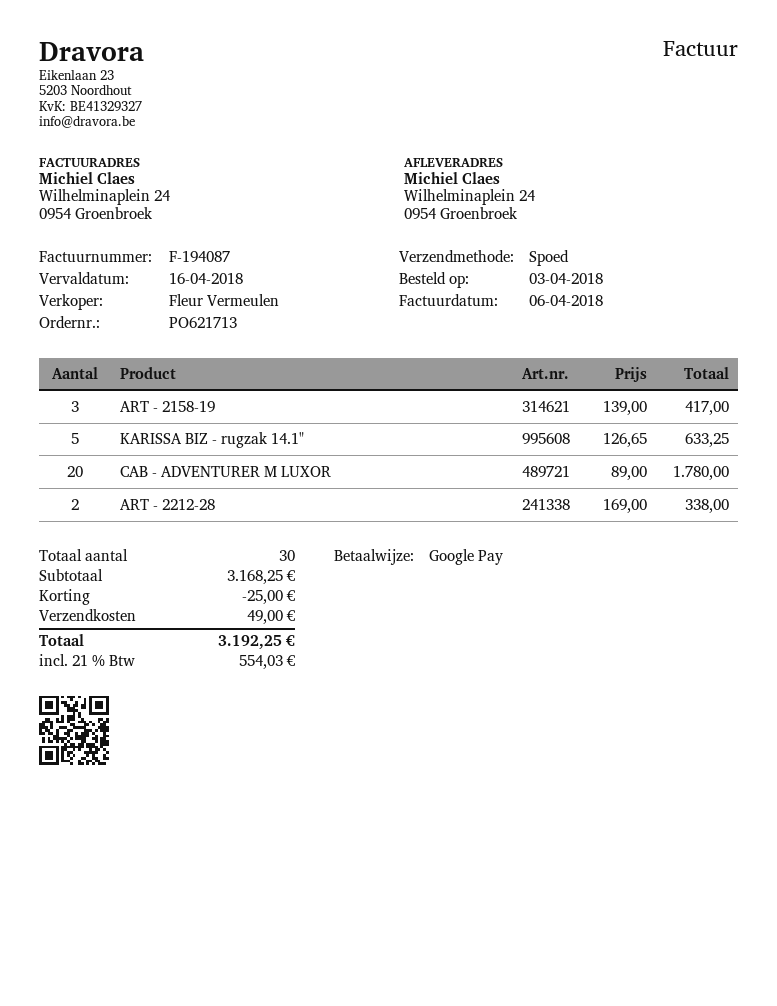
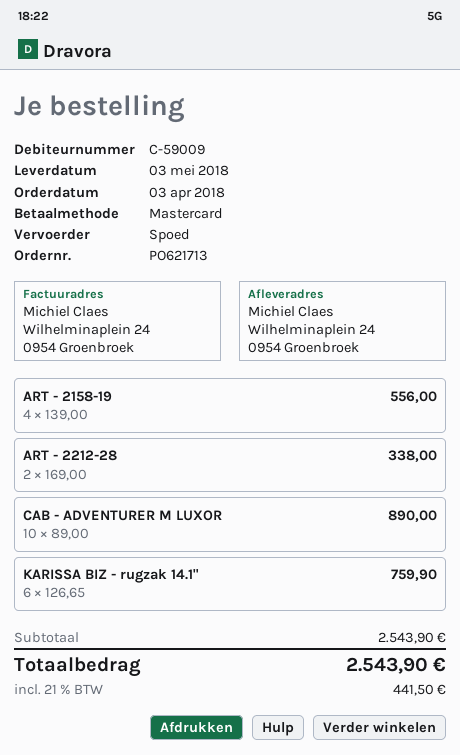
payment method: Google Pay -> Mastercard
ART - 2158-19: 3 x 139.00 = 417.00 -> 4 x 139.00 = 556.00
KARISSA BIZ - rugzak 14.1": 5 x 126.65 = 633.25 -> 6 x 126.65 = 759.90
CAB - ADVENTURER M LUXOR: 20 x 89.00 = 1780.00 -> 10 x 89.00 = 890.00
subtotal: 3168.25 -> 2543.90
discount: 25.00 -> none
shipping: 49.00 -> none
tax: 21% = 554.03 -> 21% = 441.50
total: 3192.25 -> 2543.90

